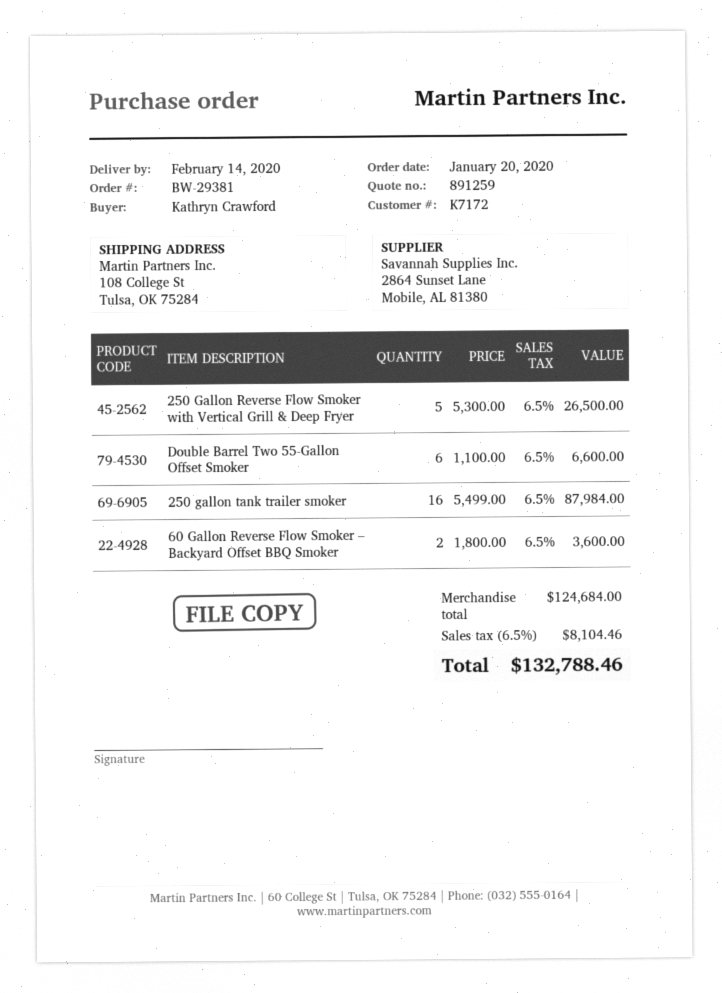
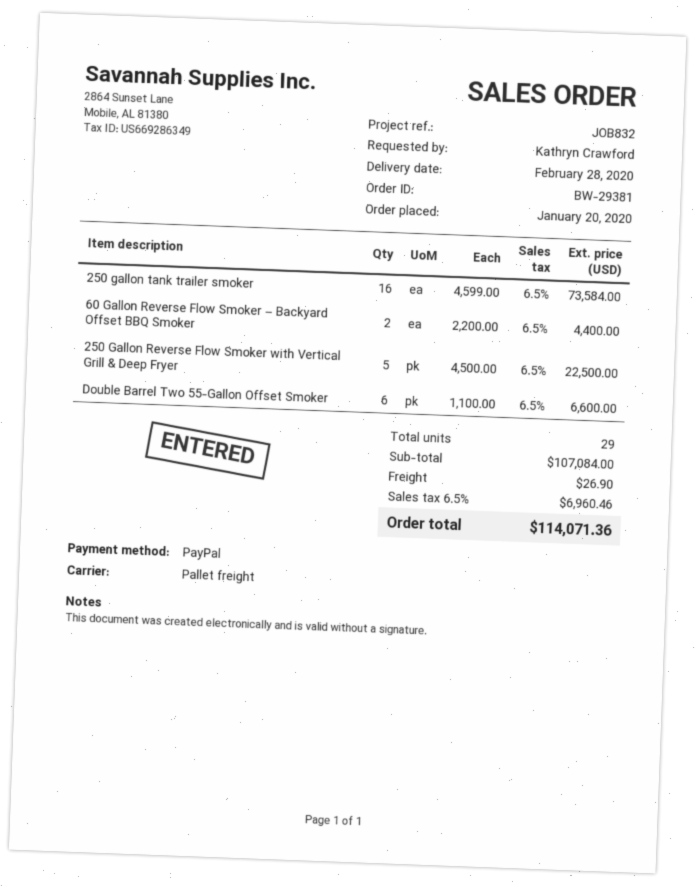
delivery date: 2020-02-14 -> 2020-02-28
250 Gallon Reverse Flow Smoker with Vertical Grill & Deep Fryer: 5 x 5300.00 = 26500.00 -> 5 x 4500.00 = 22500.00
250 gallon tank trailer smoker: 16 x 5499.00 = 87984.00 -> 16 x 4599.00 = 73584.00
60 Gallon Reverse Flow Smoker – Backyard Offset BBQ Smoker: 2 x 1800.00 = 3600.00 -> 2 x 2200.00 = 4400.00
subtotal: 124684.00 -> 107084.00
shipping: none -> 26.90
tax: 6.5% = 8104.46 -> 6.5% = 6960.46
total: 132788.46 -> 114071.36

